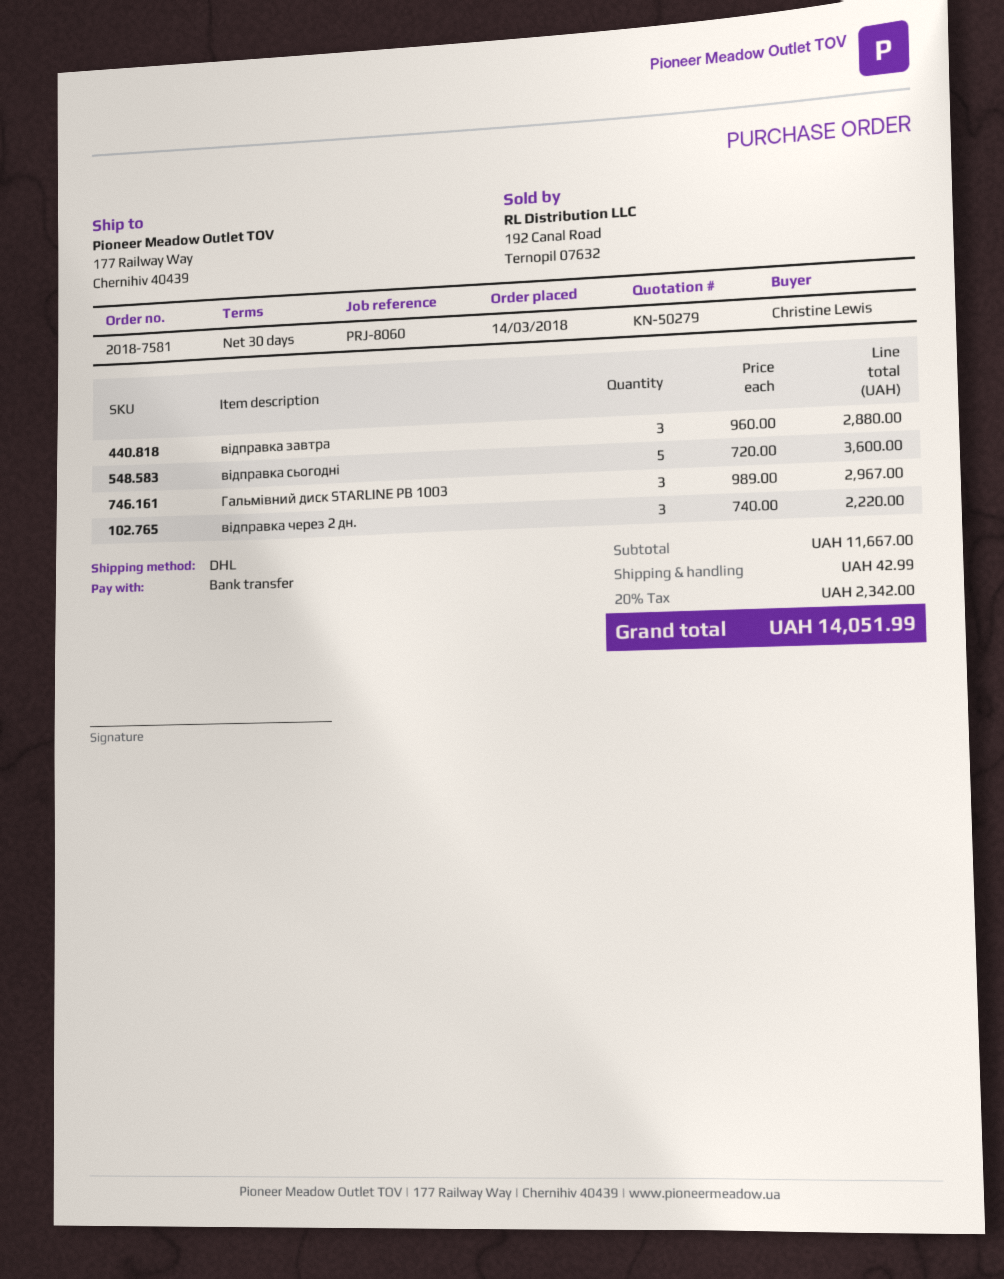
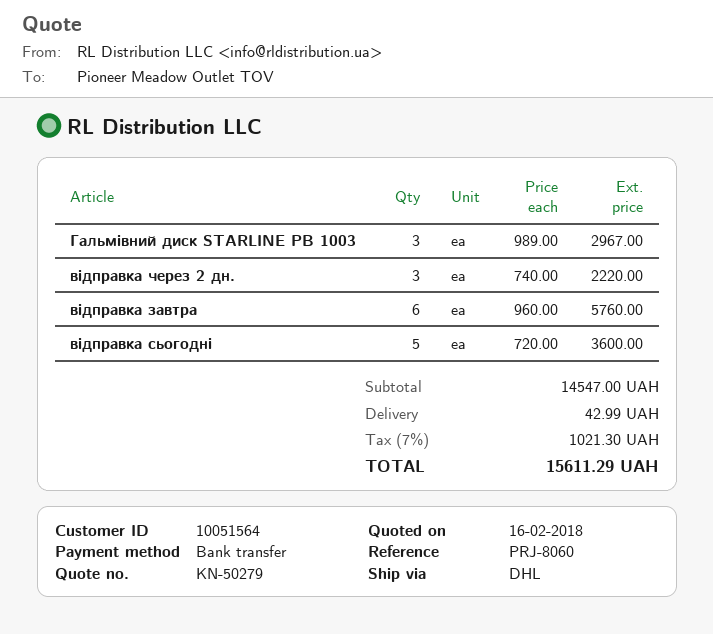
відправка завтра: 3 x 960.00 = 2880.00 -> 6 x 960.00 = 5760.00
subtotal: 11667.00 -> 14547.00
tax: 20% = 2342.00 -> 7% = 1021.30
total: 14051.99 -> 15611.29

